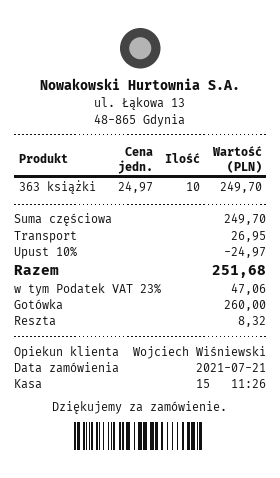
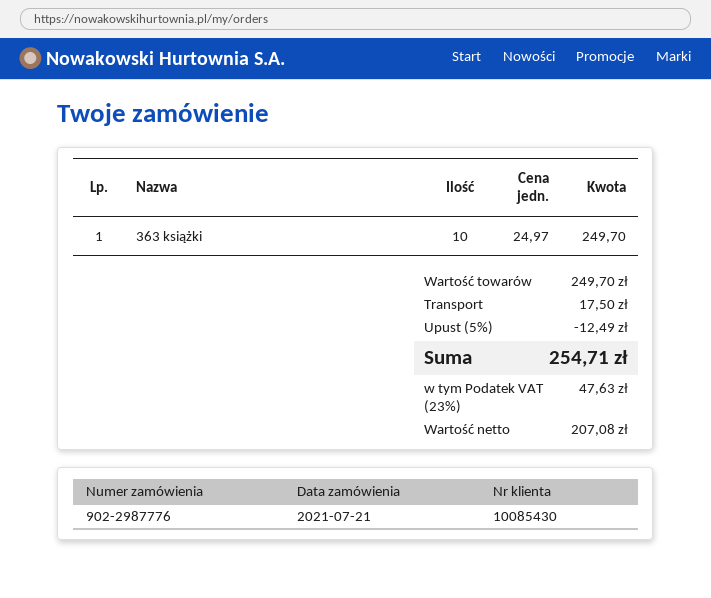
discount: 10% = 24.97 -> 5% = 12.49
shipping: 26.95 -> 17.50
tax: 23% = 47.06 -> 23% = 47.63
total: 251.68 -> 254.71

